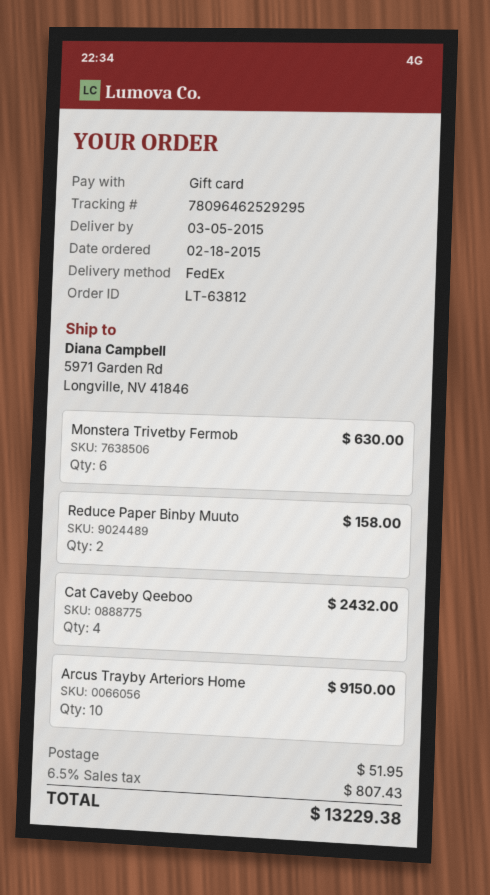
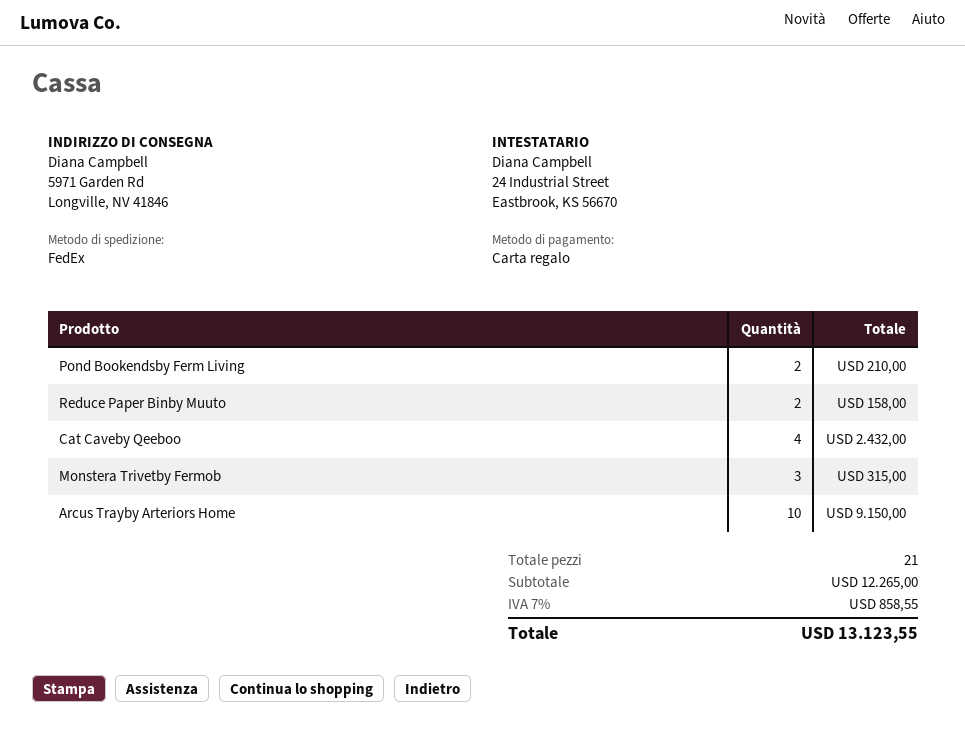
Monstera Trivetby Fermob: 6 for 630.00 -> 3 for 315.00
Pond Bookendsby Ferm Living: none -> 2 for 210.00
shipping: 51.95 -> none
tax: 6.5% = 807.43 -> 7% = 858.55
total: 13229.38 -> 13123.55

